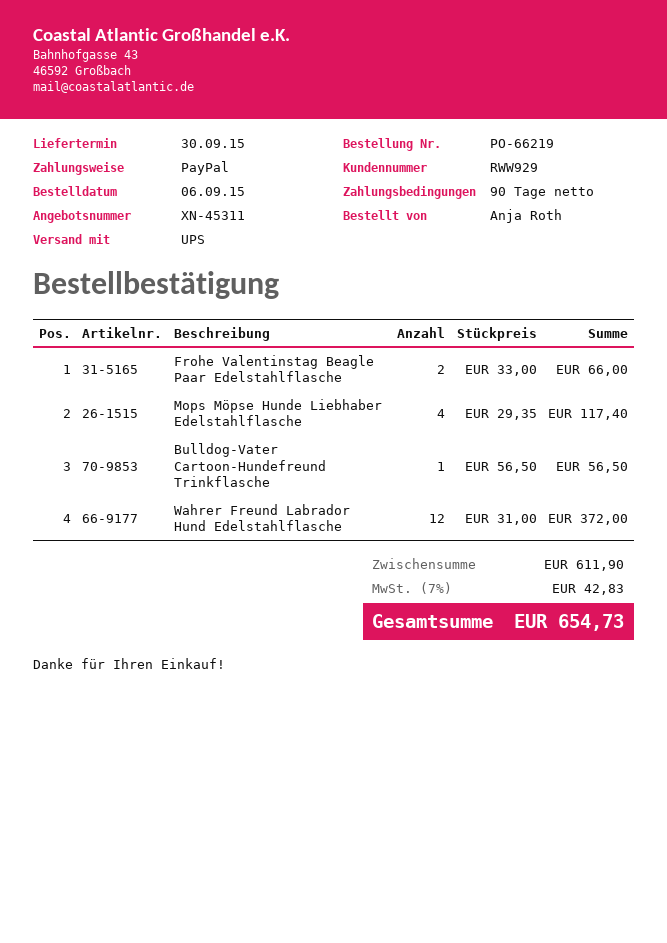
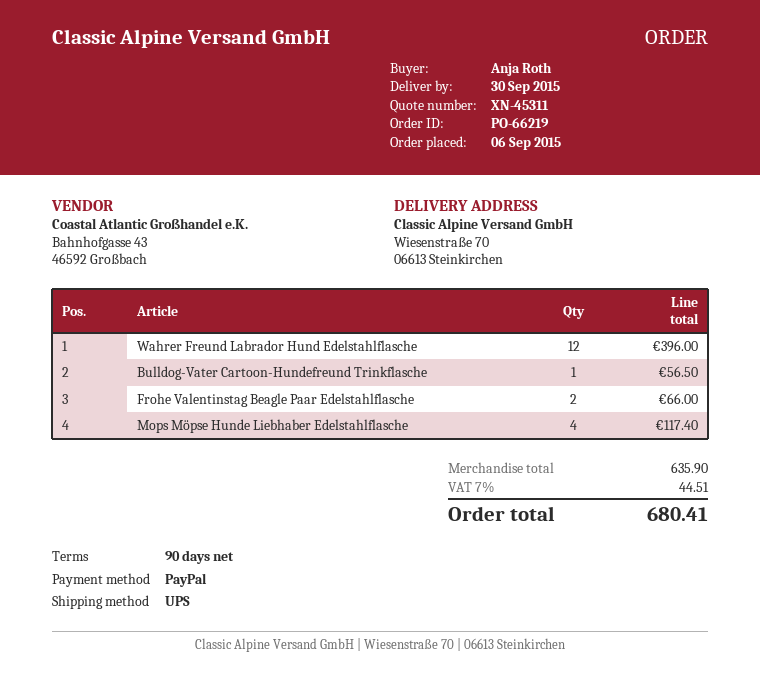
Wahrer Freund Labrador Hund Edelstahlflasche: 12 for 372.00 -> 12 for 396.00
subtotal: 611.90 -> 635.90
tax: 7% = 42.83 -> 7% = 44.51
total: 654.73 -> 680.41

